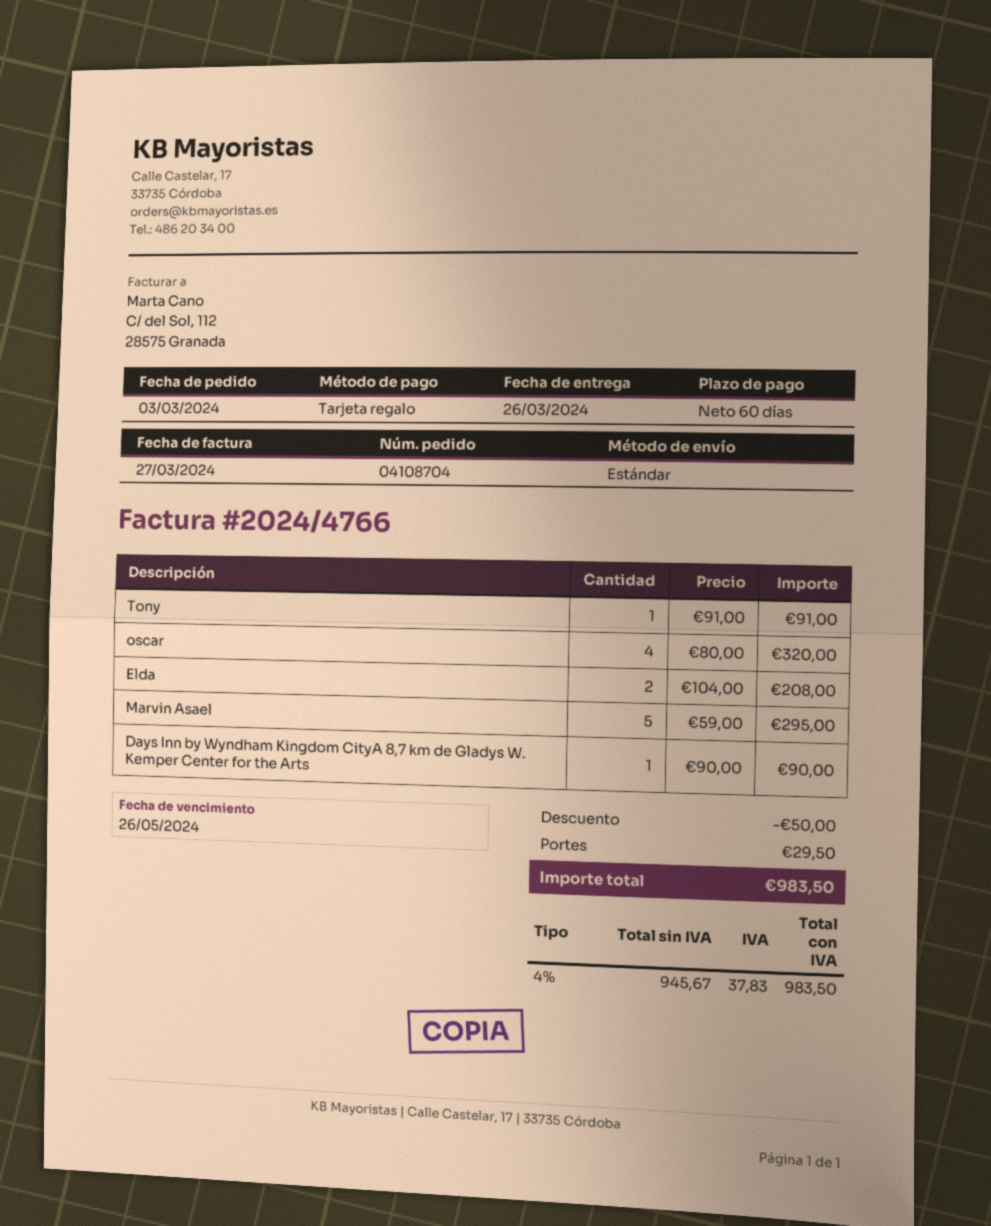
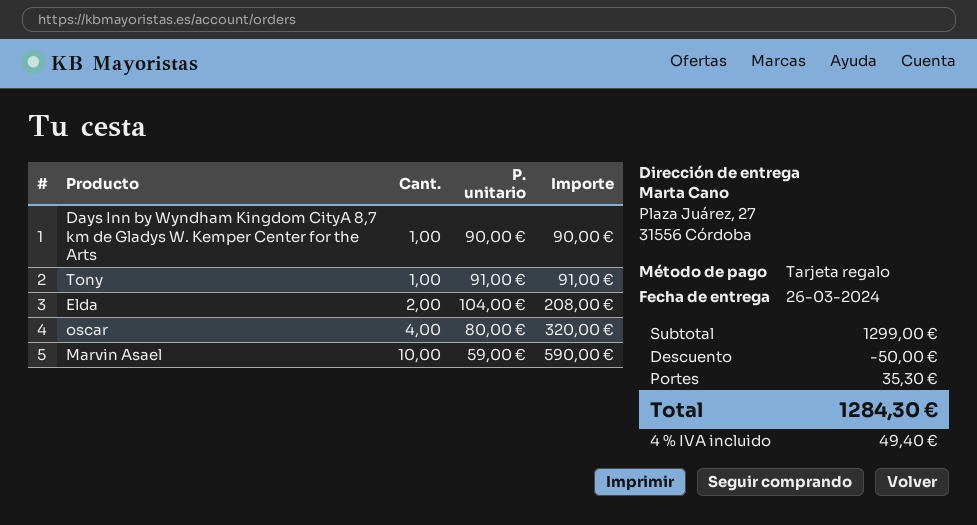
Marvin Asael: 5 x 59.00 = 295.00 -> 10 x 59.00 = 590.00
shipping: 29.50 -> 35.30
tax: 4% = 37.83 -> 4% = 49.40
total: 983.50 -> 1284.30

